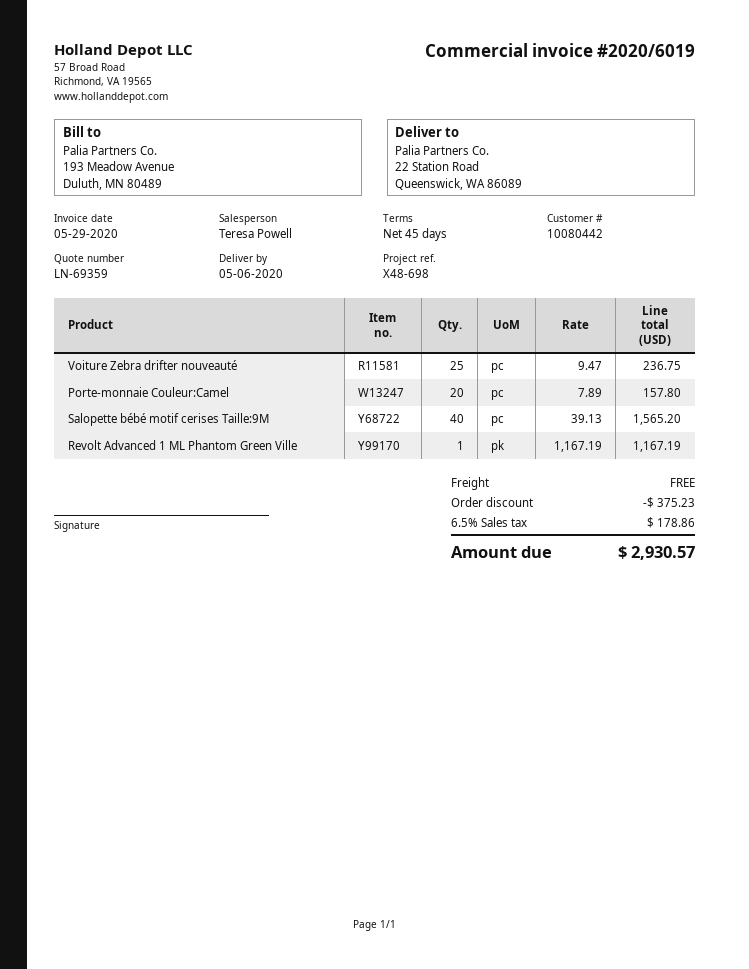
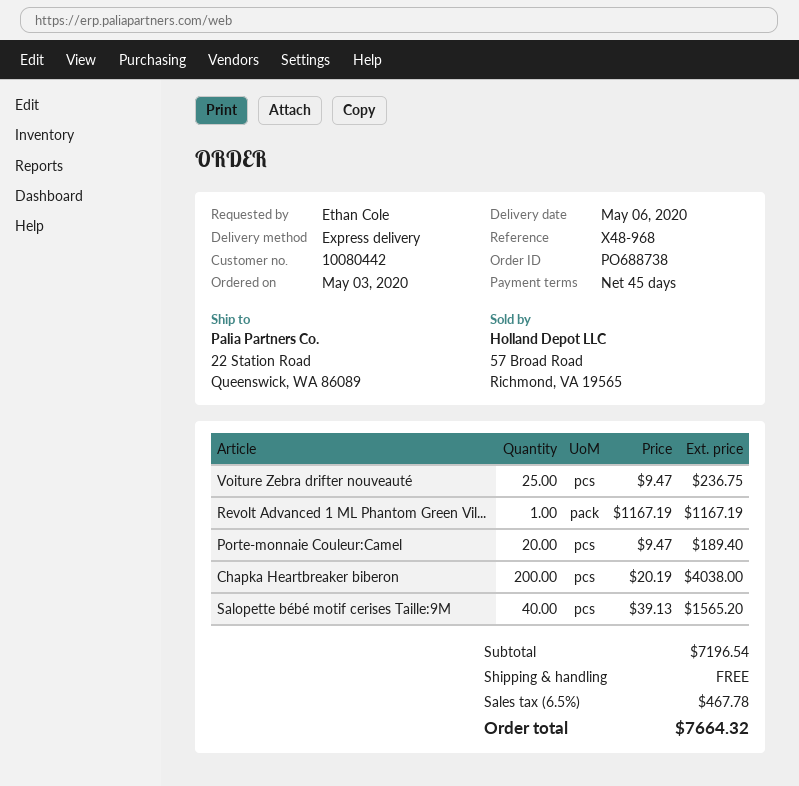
reference: X48-698 -> X48-968
Porte-monnaie Couleur:Camel: 20 x 7.89 = 157.80 -> 20 x 9.47 = 189.40
Chapka Heartbreaker biberon: none -> 200 x 20.19 = 4038.00
discount: 375.23 -> none
tax: 6.5% = 178.86 -> 6.5% = 467.78
total: 2930.57 -> 7664.32

